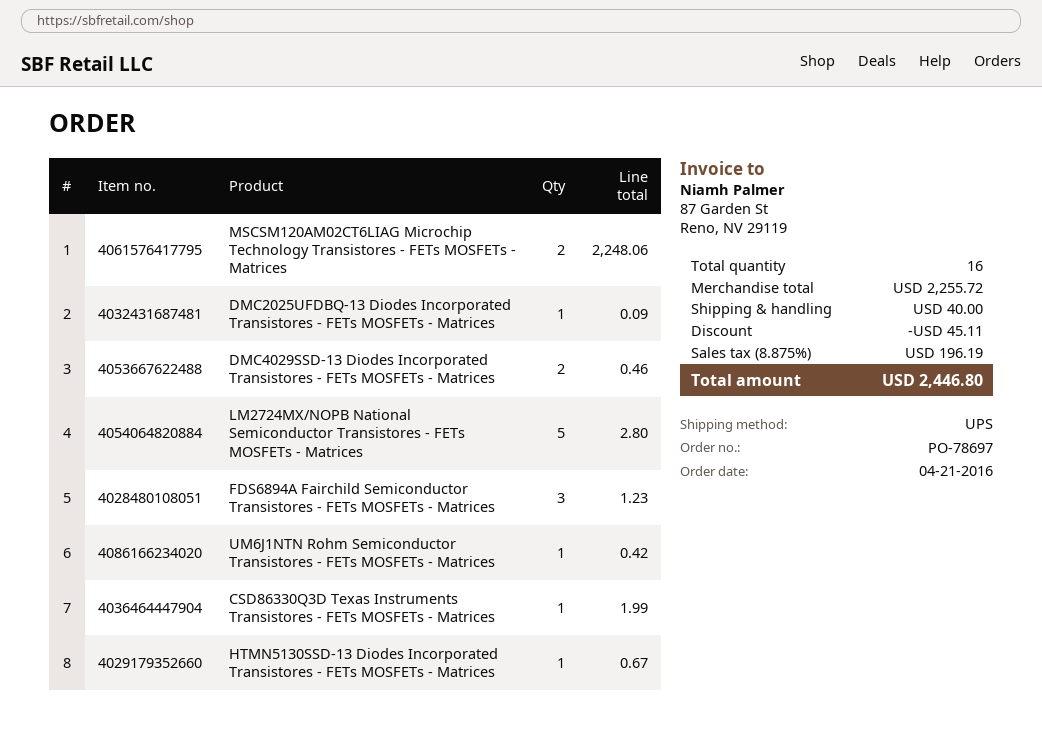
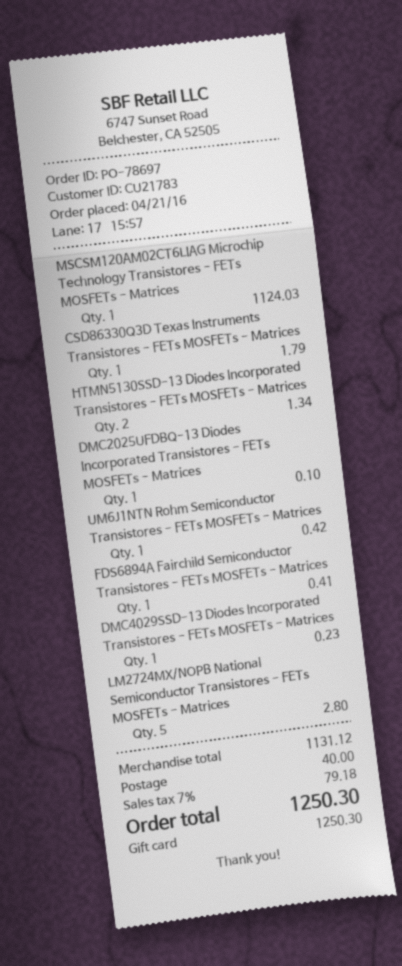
MSCSM120AM02CT6LIAG Microchip Technology Transistores - FETs MOSFETs - Matrices: 2 for 2248.06 -> 1 for 1124.03
DMC2025UFDBQ-13 Diodes Incorporated Transistores - FETs MOSFETs - Matrices: 1 for 0.09 -> 1 for 0.10
DMC4029SSD-13 Diodes Incorporated Transistores - FETs MOSFETs - Matrices: 2 for 0.46 -> 1 for 0.23
FDS6894A Fairchild Semiconductor Transistores - FETs MOSFETs - Matrices: 3 for 1.23 -> 1 for 0.41
CSD86330Q3D Texas Instruments Transistores - FETs MOSFETs - Matrices: 1 for 1.99 -> 1 for 1.79
HTMN5130SSD-13 Diodes Incorporated Transistores - FETs MOSFETs - Matrices: 1 for 0.67 -> 2 for 1.34
subtotal: 2255.72 -> 1131.12
discount: 45.11 -> none
tax: 8.875% = 196.19 -> 7% = 79.18
total: 2446.80 -> 1250.30

